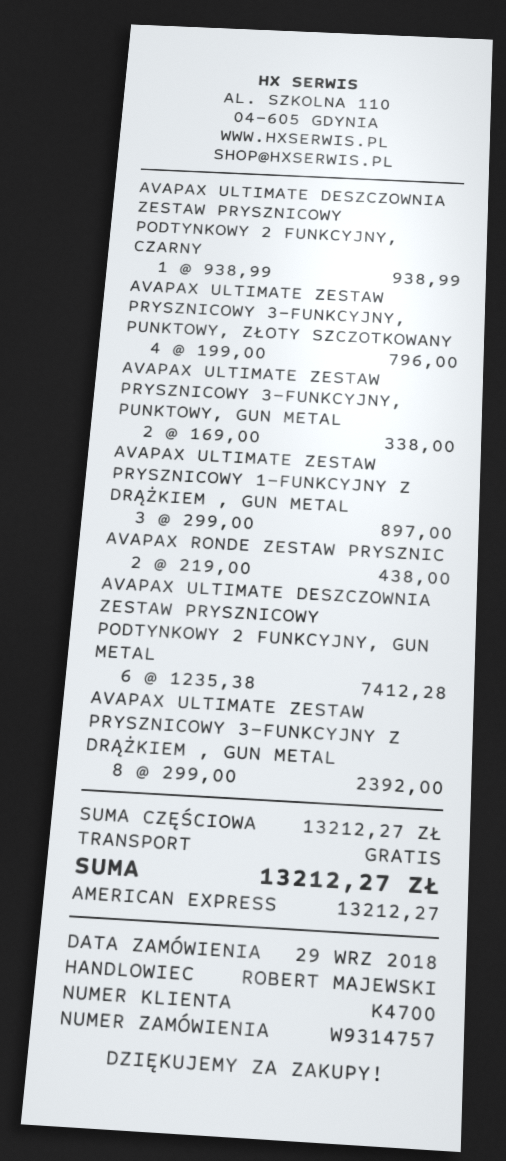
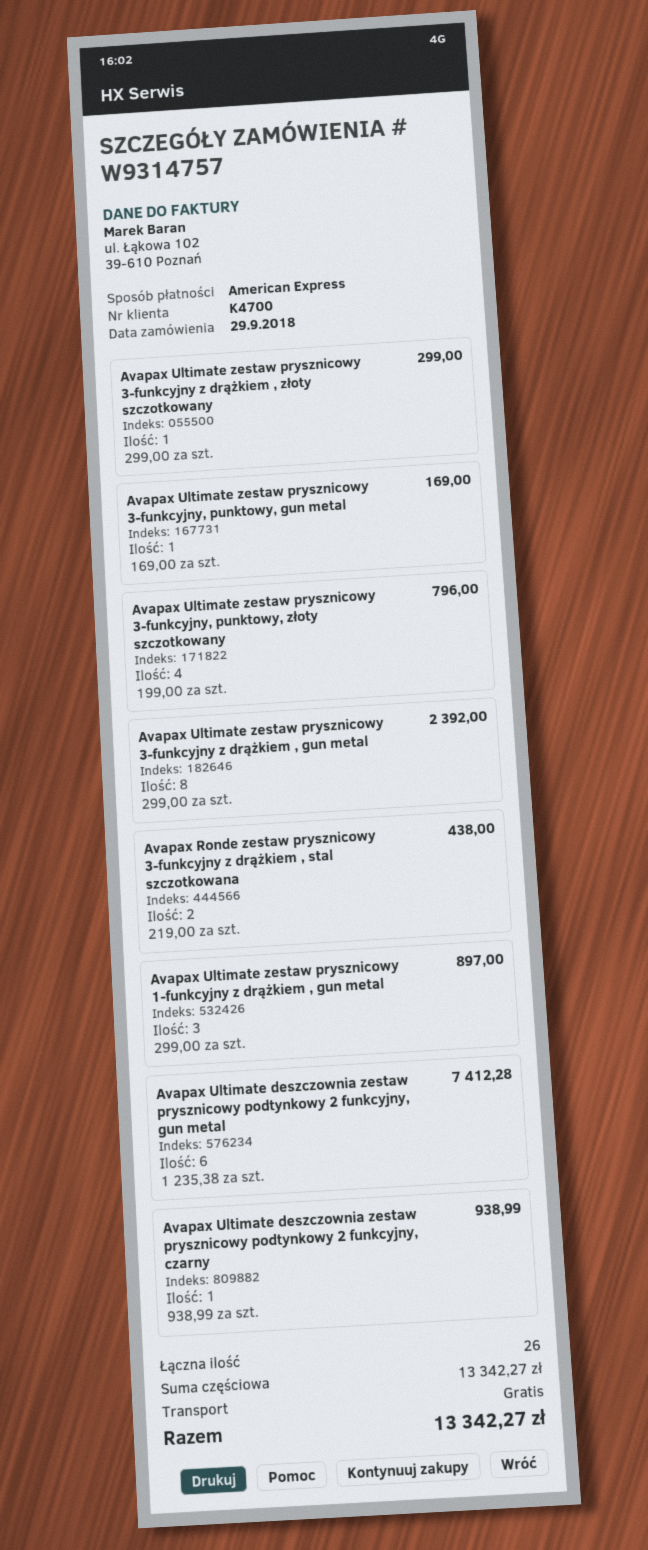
AVAPAX ULTIMATE ZESTAW PRYSZNICOWY 3-FUNKCYJNY, PUNKTOWY, GUN METAL: 2 x 169.00 = 338.00 -> 1 x 169.00 = 169.00
Avapax Ultimate zestaw prysznicowy 3-funkcyjny z drążkiem , złoty szczotkowany: none -> 1 x 299.00 = 299.00
subtotal: 13212.27 -> 13342.27
total: 13212.27 -> 13342.27

